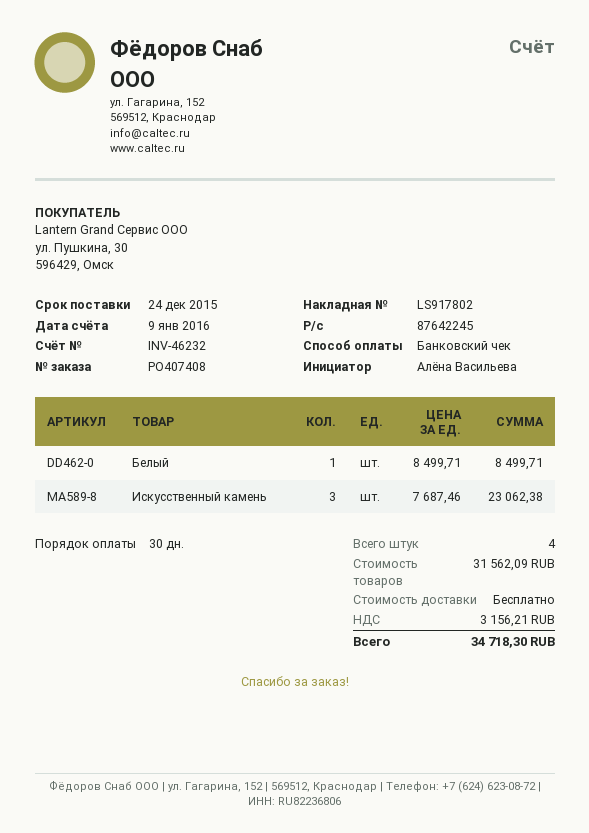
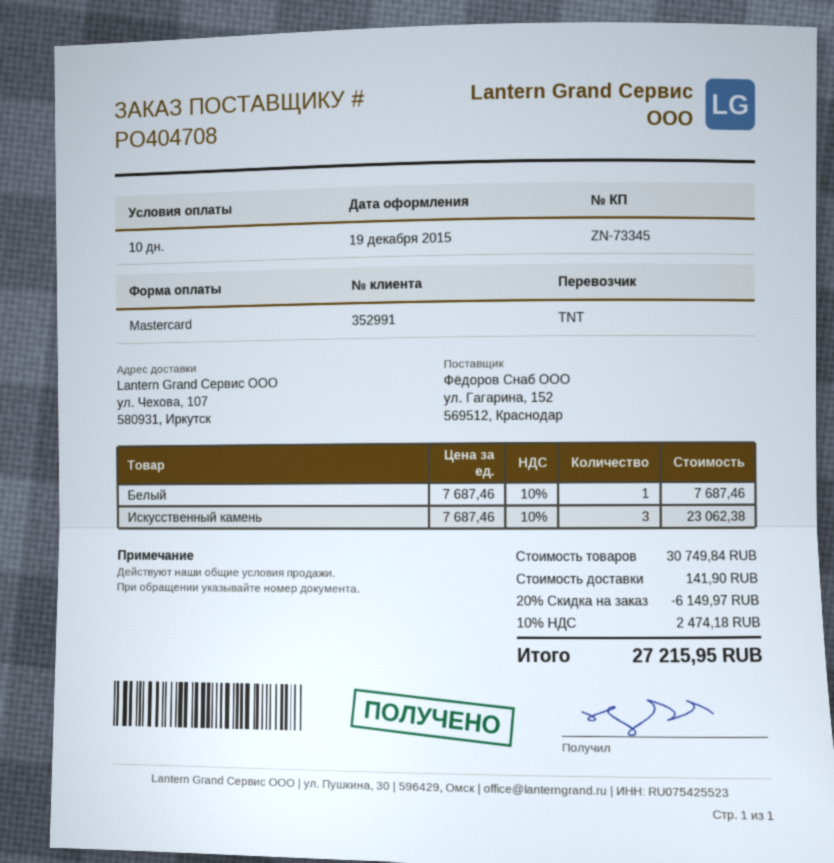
order number: PO407408 -> PO404708
payment terms: 30 days -> 10 days
payment method: cheque -> Mastercard
Белый: 1 x 8499.71 = 8499.71 -> 1 x 7687.46 = 7687.46
subtotal: 31562.09 -> 30749.84
discount: none -> 20% = 6149.97
shipping: 0.00 -> 141.90
tax: 3156.21 -> 2474.18
total: 34718.30 -> 27215.95

